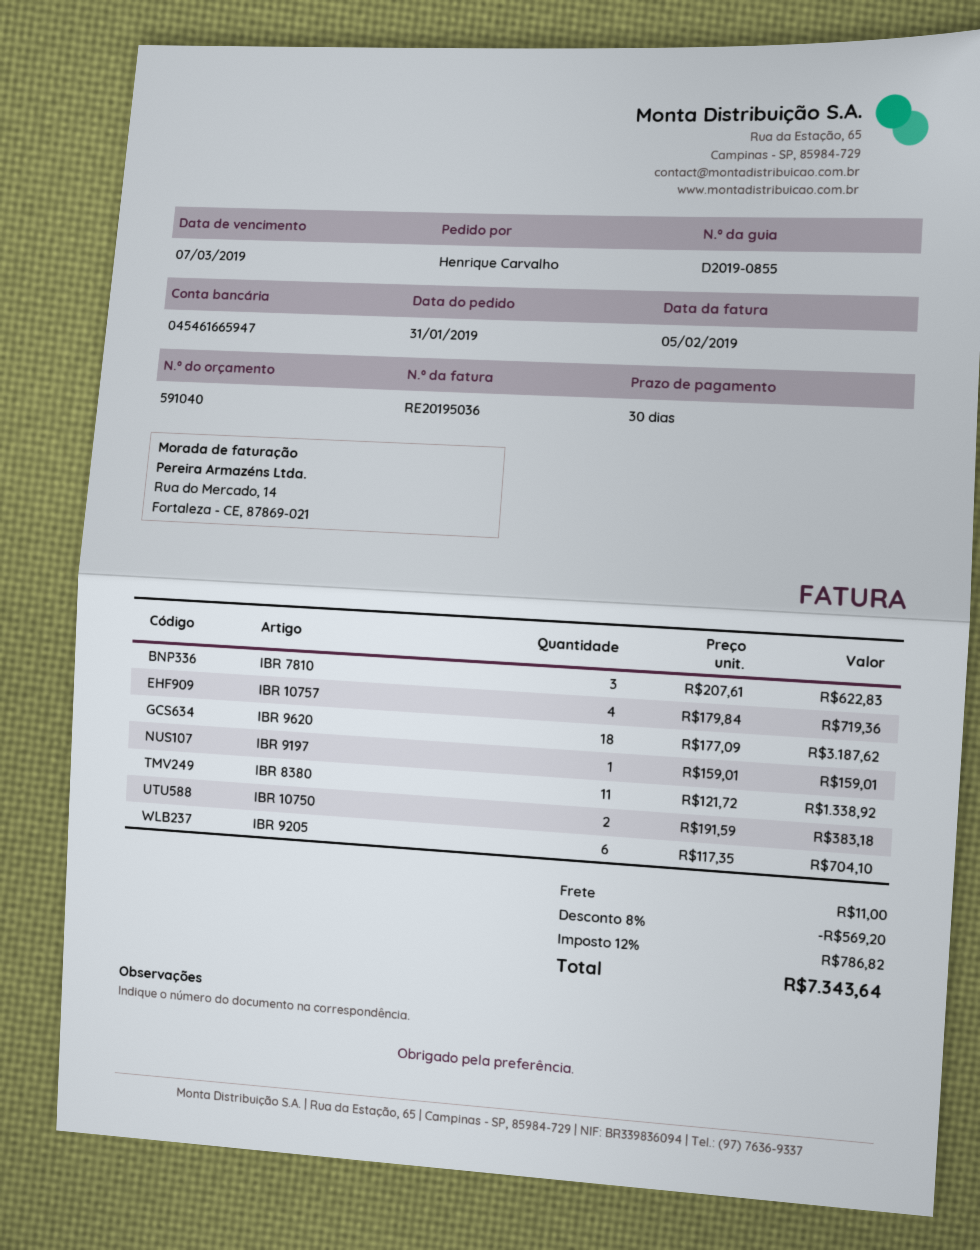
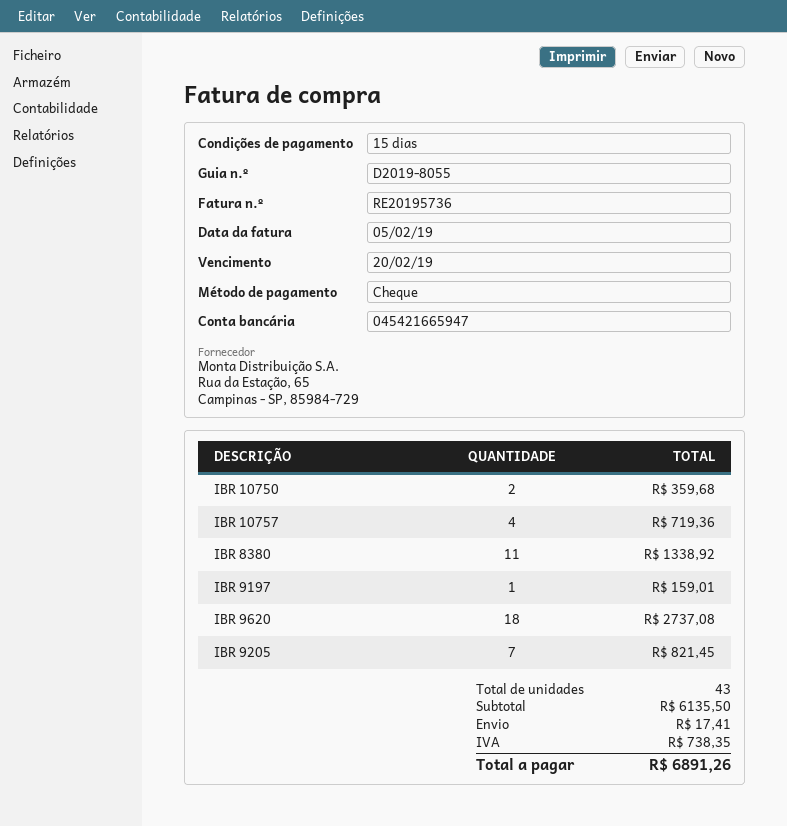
delivery note number: D2019-0855 -> D2019-8055
invoice number: RE20195036 -> RE20195736
payment terms: 30 days -> 15 days
due date: 2019-03-07 -> 2019-02-20
bank account: 045461665947 -> 045421665947
IBR 7810: 3 for 622.83 -> none
IBR 9620: 18 for 3187.62 -> 18 for 2737.08
IBR 10750: 2 for 383.18 -> 2 for 359.68
IBR 9205: 6 for 704.10 -> 7 for 821.45
discount: 8% = 569.20 -> none
shipping: 11.00 -> 17.41
tax: 786.82 -> 738.35
total: 7343.64 -> 6891.26

